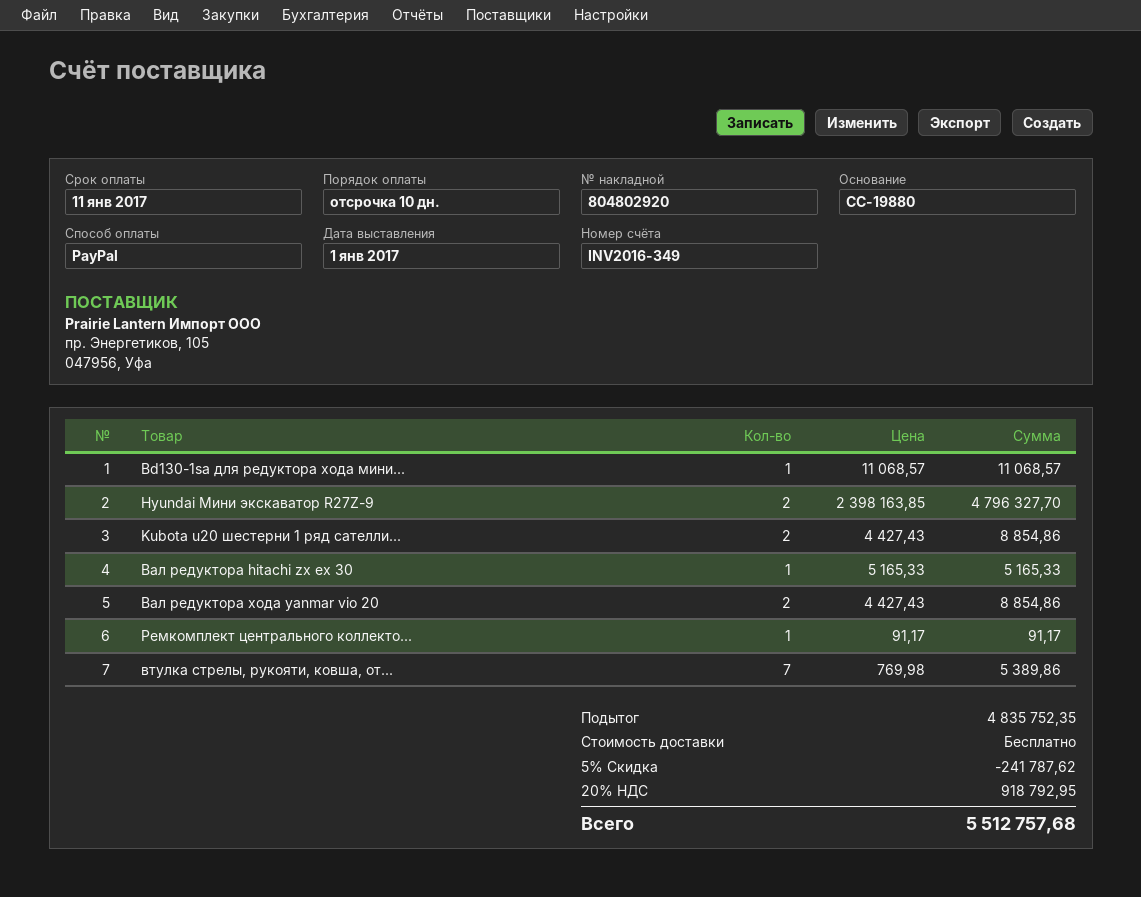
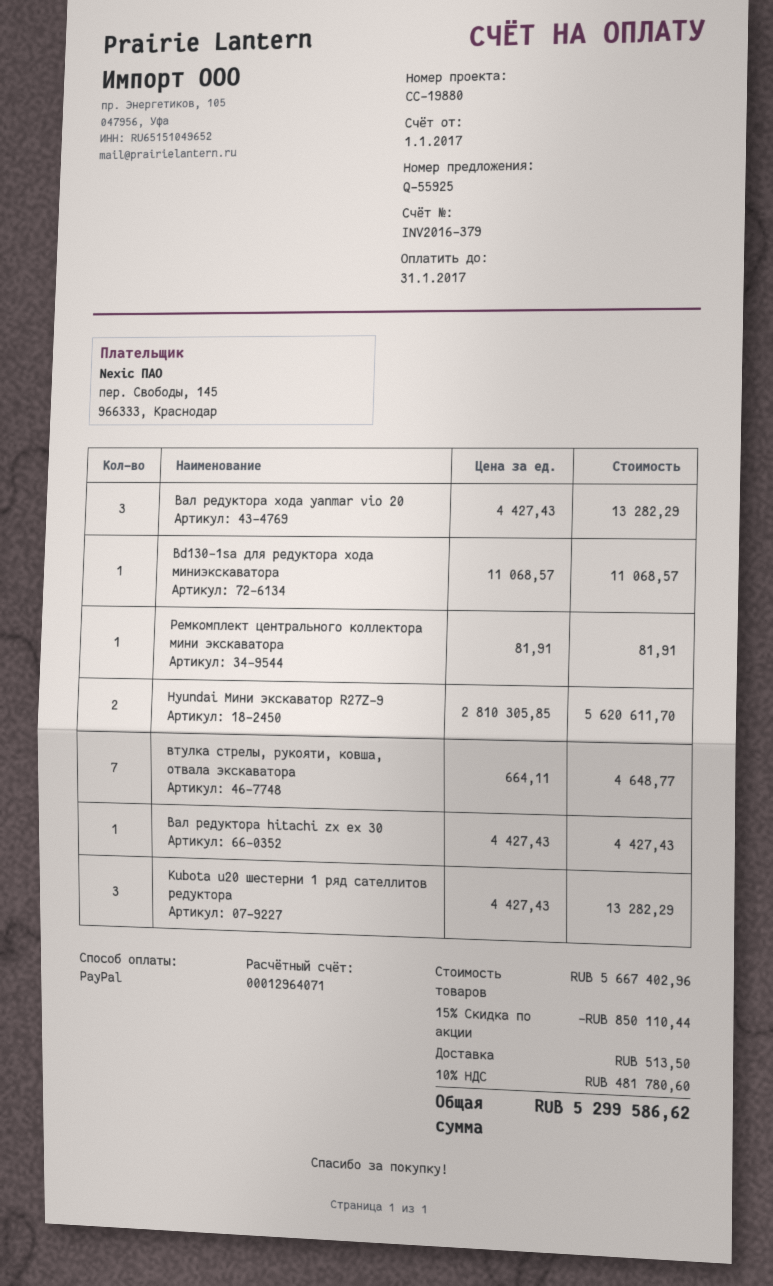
invoice number: INV2016-349 -> INV2016-379
due date: 2017-01-11 -> 2017-01-31
Hyundai Мини экскаватор R27Z-9: 2 x 2398163.85 = 4796327.70 -> 2 x 2810305.85 = 5620611.70
Kubota u20 шестерни 1 ряд сателли...: 2 x 4427.43 = 8854.86 -> 3 x 4427.43 = 13282.29
Вал редуктора hitachi zx ex 30: 1 x 5165.33 = 5165.33 -> 1 x 4427.43 = 4427.43
Вал редуктора хода yanmar vio 20: 2 x 4427.43 = 8854.86 -> 3 x 4427.43 = 13282.29
Ремкомплект центрального коллекто...: 1 x 91.17 = 91.17 -> 1 x 81.91 = 81.91
втулка стрелы, рукояти, ковша, от...: 7 x 769.98 = 5389.86 -> 7 x 664.11 = 4648.77
subtotal: 4835752.35 -> 5667402.96
discount: 5% = 241787.62 -> 15% = 850110.44
shipping: 0.00 -> 513.50
tax: 20% = 918792.95 -> 10% = 481780.60
total: 5512757.68 -> 5299586.62

